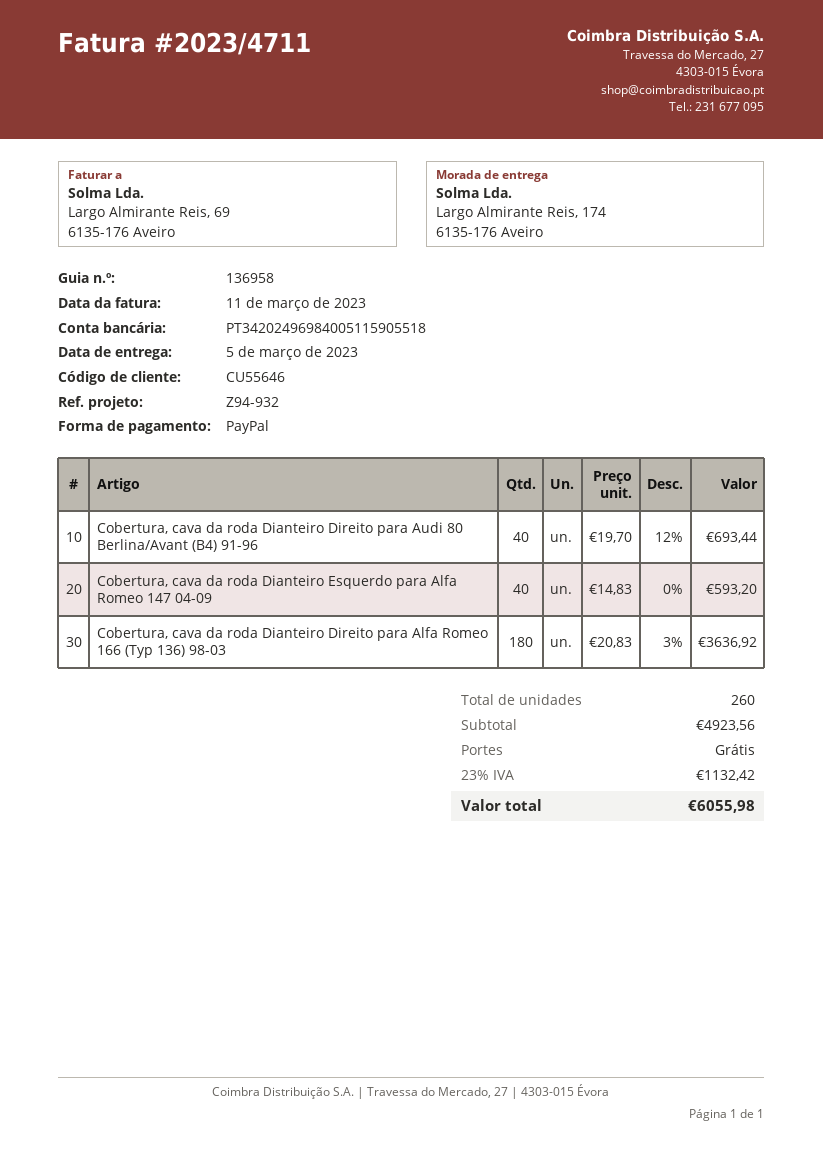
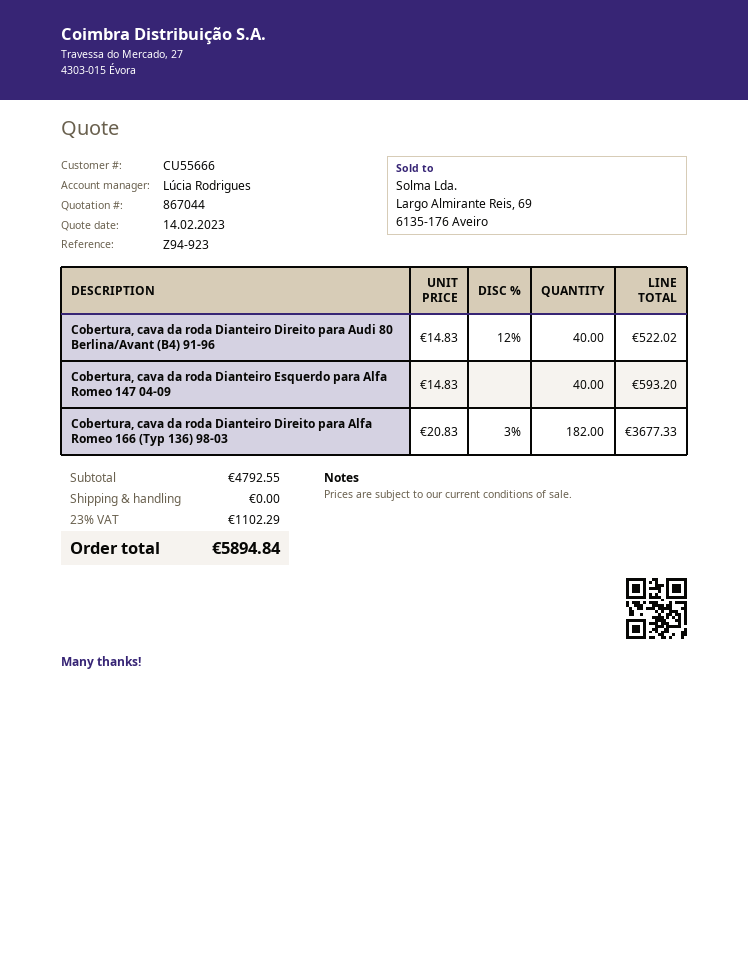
customer number: CU55646 -> CU55666
reference: Z94-932 -> Z94-923
Cobertura, cava da roda Dianteiro Direito para Audi 80 Berlina/Avant (B4) 91-96: 40 x 19.70 - 12% = 693.44 -> 40 x 14.83 - 12% = 522.02
Cobertura, cava da roda Dianteiro Direito para Alfa Romeo 166 (Typ 136) 98-03: 180 x 20.83 - 3% = 3636.92 -> 182 x 20.83 - 3% = 3677.33
subtotal: 4923.56 -> 4792.55
tax: 23% = 1132.42 -> 23% = 1102.29
total: 6055.98 -> 5894.84

